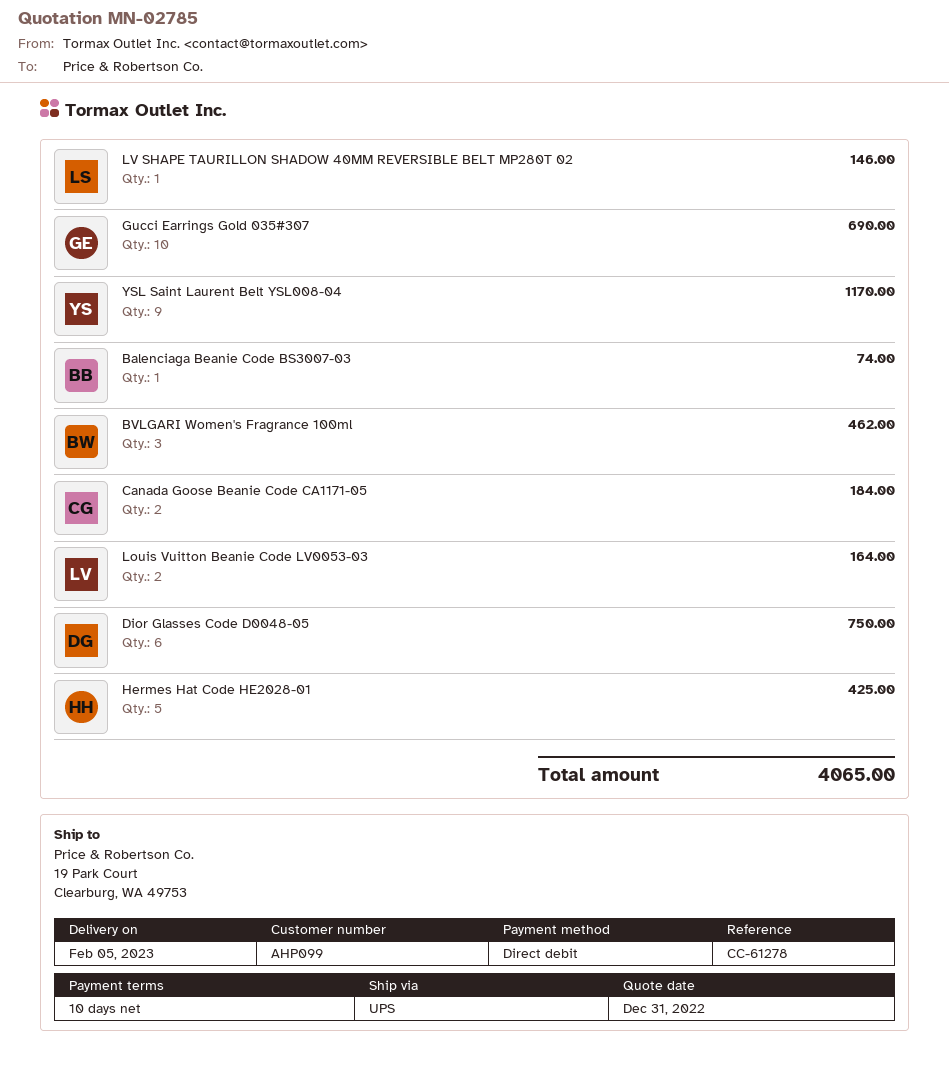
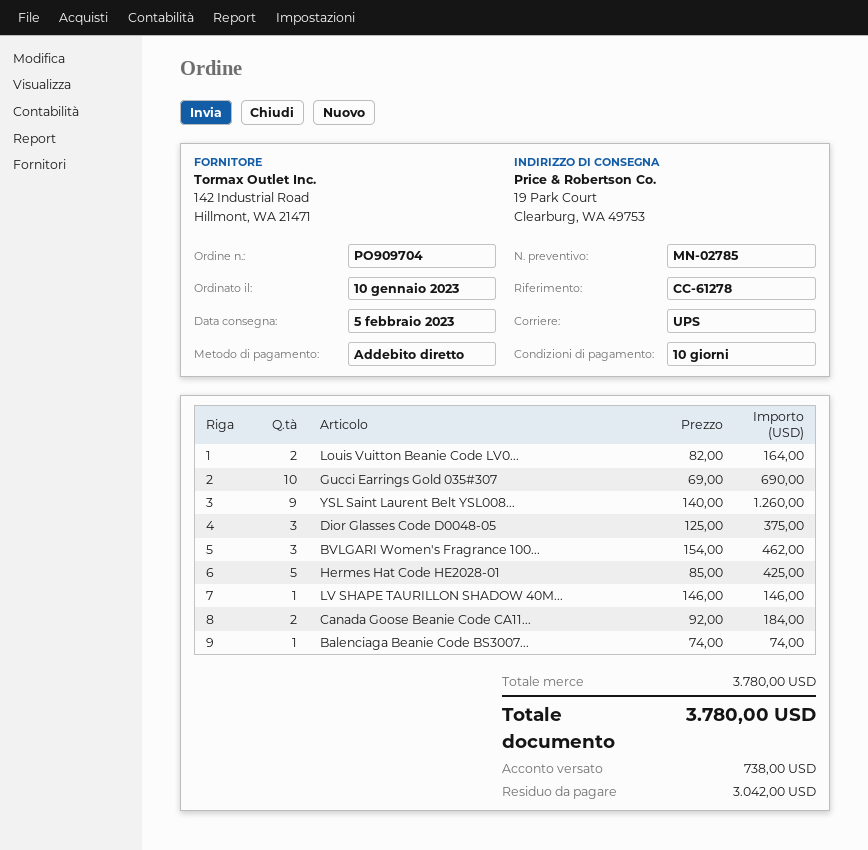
YSL Saint Laurent Belt YSL008-04: 9 for 1170.00 -> 9 for 1260.00
Dior Glasses Code D0048-05: 6 for 750.00 -> 3 for 375.00
total: 4065.00 -> 3780.00

